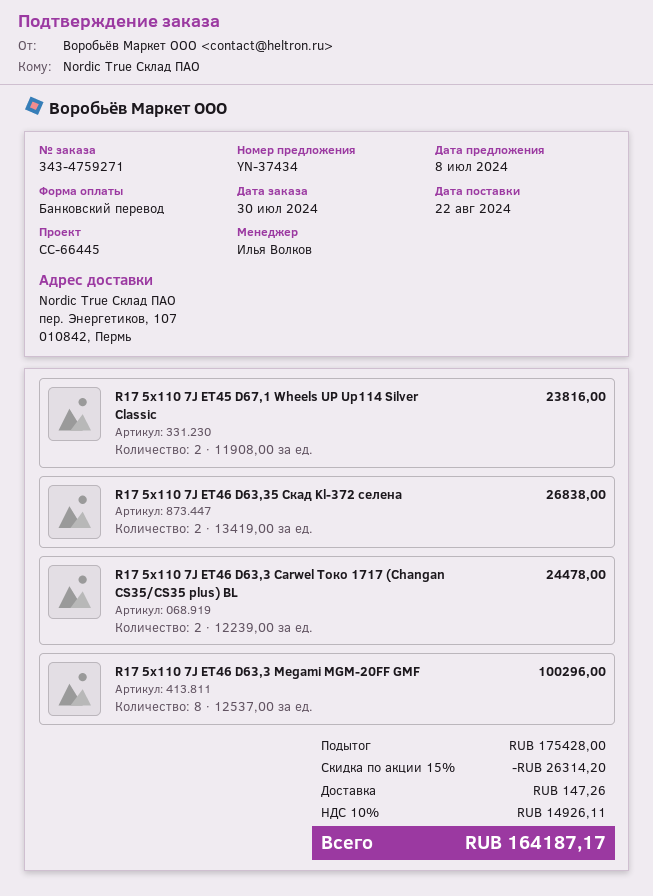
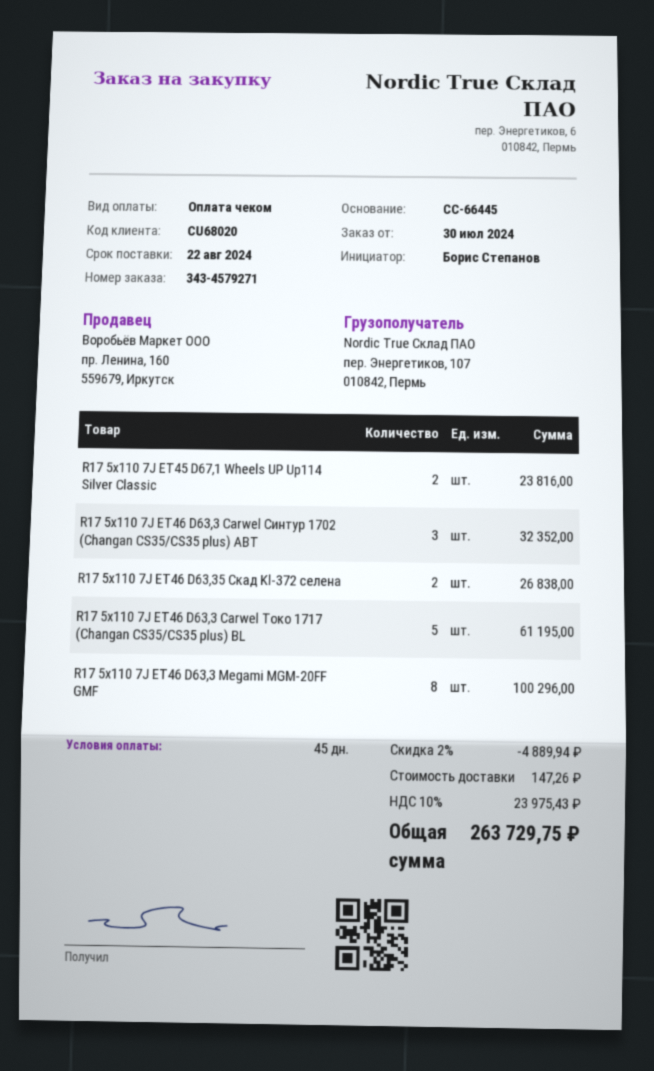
order number: 343-4759271 -> 343-4579271
payment method: bank transfer -> cheque
R17 5x110 7J ET46 D63,3 Carwel Токо 1717 (Changan CS35/CS35 plus) BL: 2 for 24478.00 -> 5 for 61195.00
R17 5x110 7J ET46 D63,3 Carwel Синтур 1702 (Changan CS35/CS35 plus) ABT: none -> 3 for 32352.00
discount: 15% = 26314.20 -> 2% = 4889.94
tax: 10% = 14926.11 -> 10% = 23975.43
total: 164187.17 -> 263729.75

